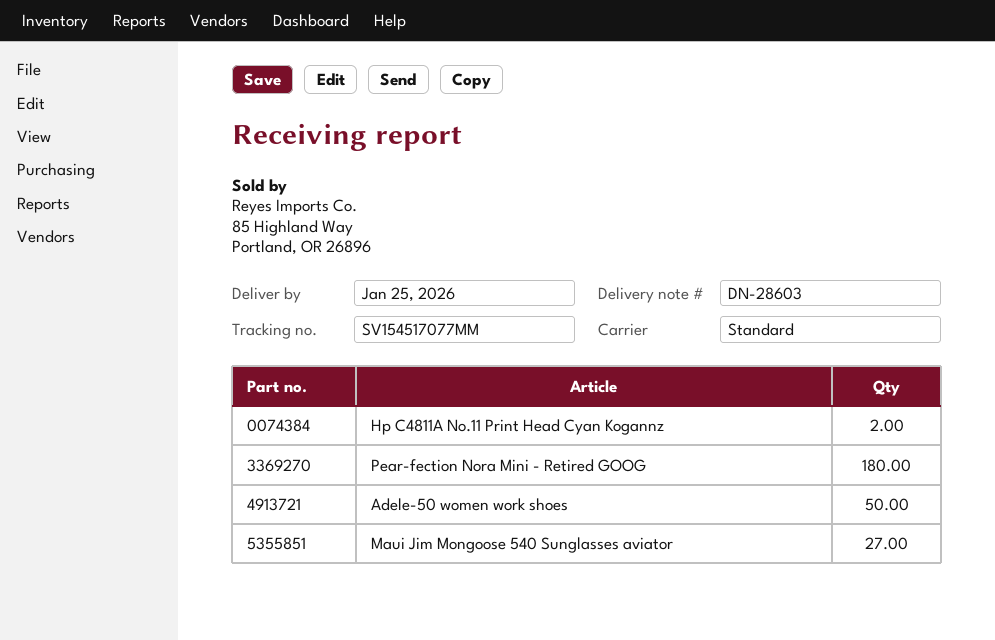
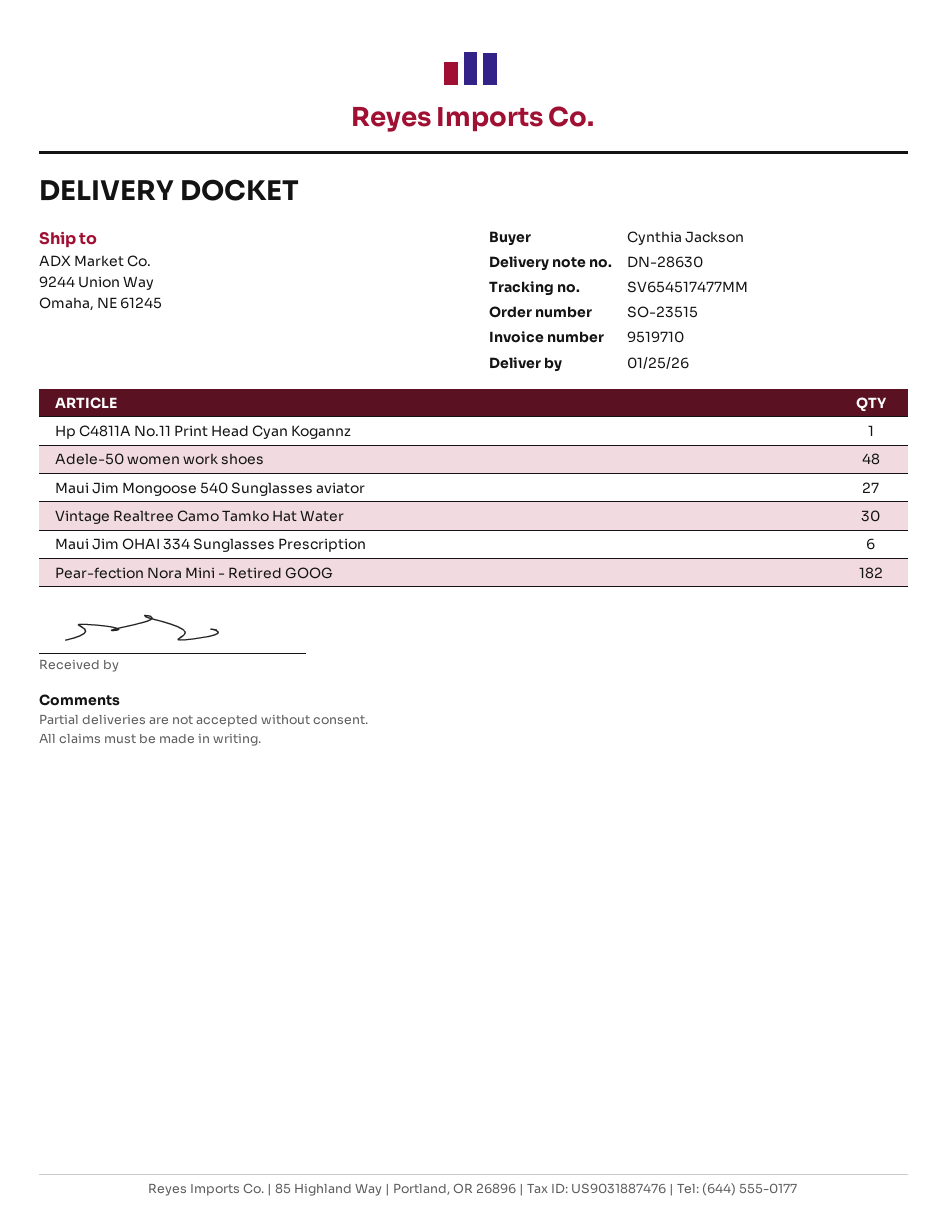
delivery note number: DN-28603 -> DN-28630
tracking number: SV154517077MM -> SV654517477MM
Hp C4811A No.11 Print Head Cyan Kogannz: 2 -> 1
Pear-fection Nora Mini - Retired GOOG: 180 -> 182
Adele-50 women work shoes: 50 -> 48
Vintage Realtree Camo Tamko Hat Water: none -> 30
Maui Jim OHAI 334 Sunglasses Prescription: none -> 6

